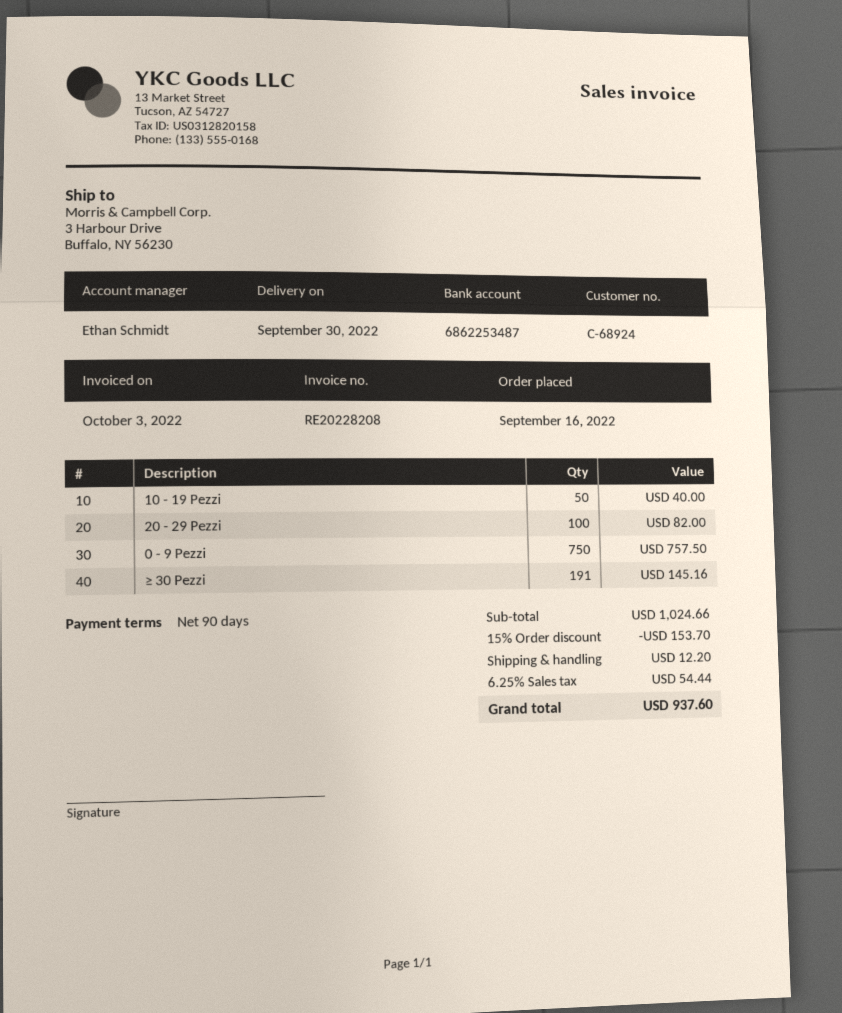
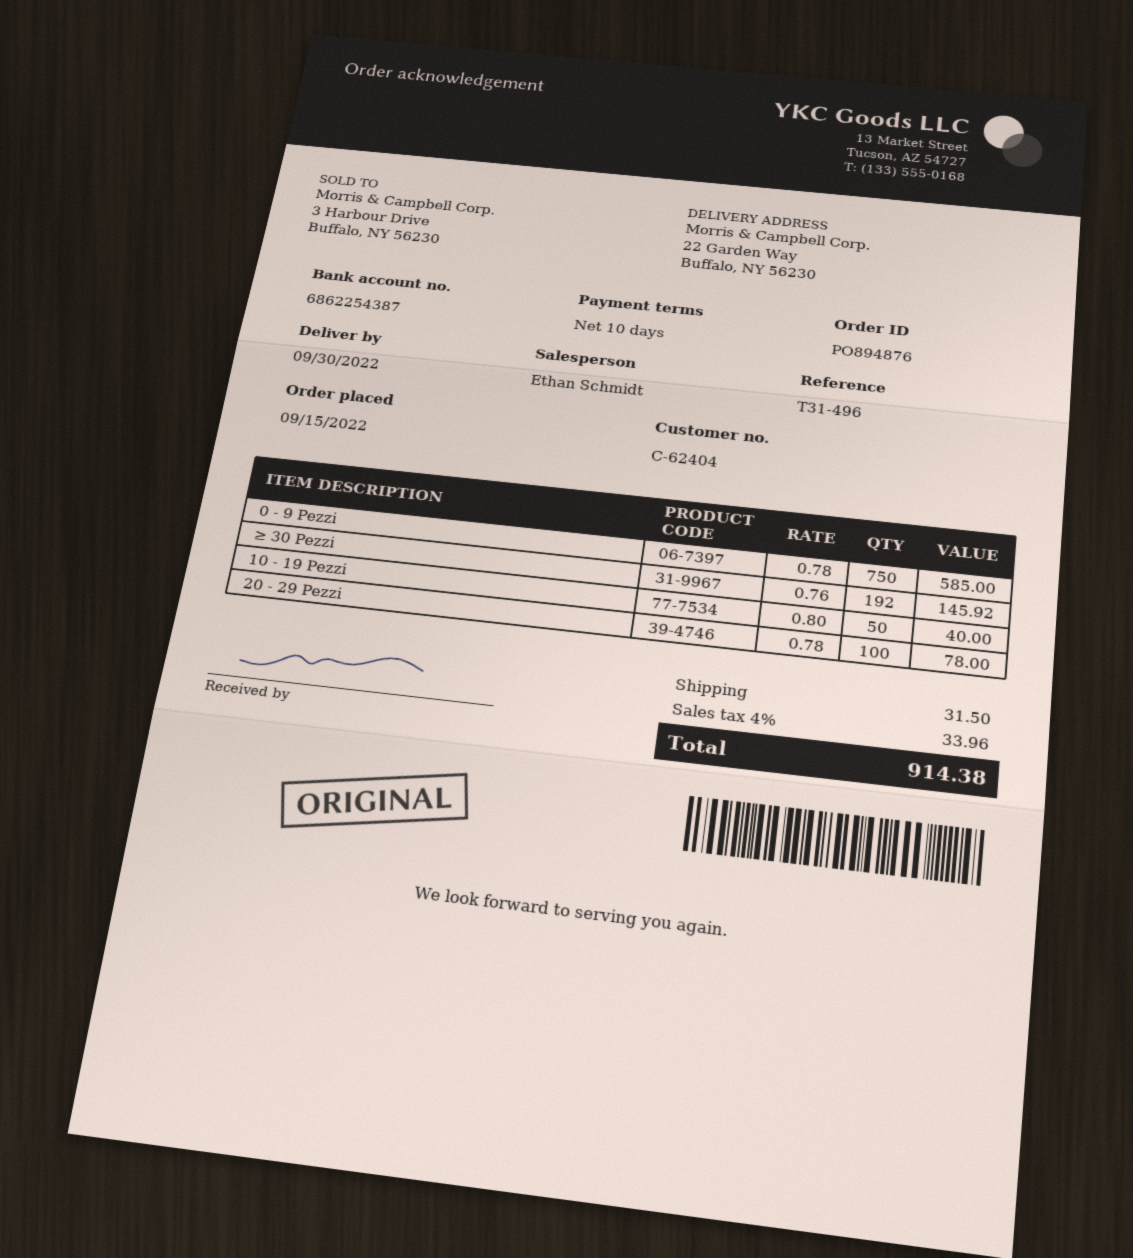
order date: 2022-09-16 -> 2022-09-15
payment terms: 90 days -> 10 days
customer number: C-68924 -> C-62404
bank account: 6862253487 -> 6862254387
ship to: 3 Harbour Drive, Buffalo, NY 56230 -> 22 Garden Way, Buffalo, NY 56230
20 - 29 Pezzi: 100 for 82.00 -> 100 for 78.00
0 - 9 Pezzi: 750 for 757.50 -> 750 for 585.00
≥ 30 Pezzi: 191 for 145.16 -> 192 for 145.92
discount: 15% = 153.70 -> none
shipping: 12.20 -> 31.50
tax: 6.25% = 54.44 -> 4% = 33.96
total: 937.60 -> 914.38

